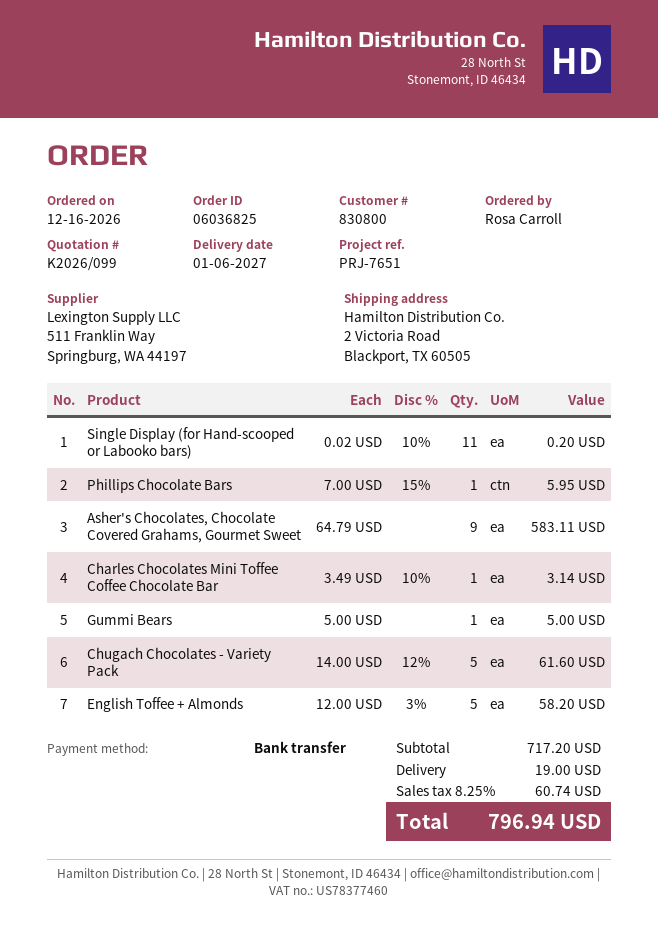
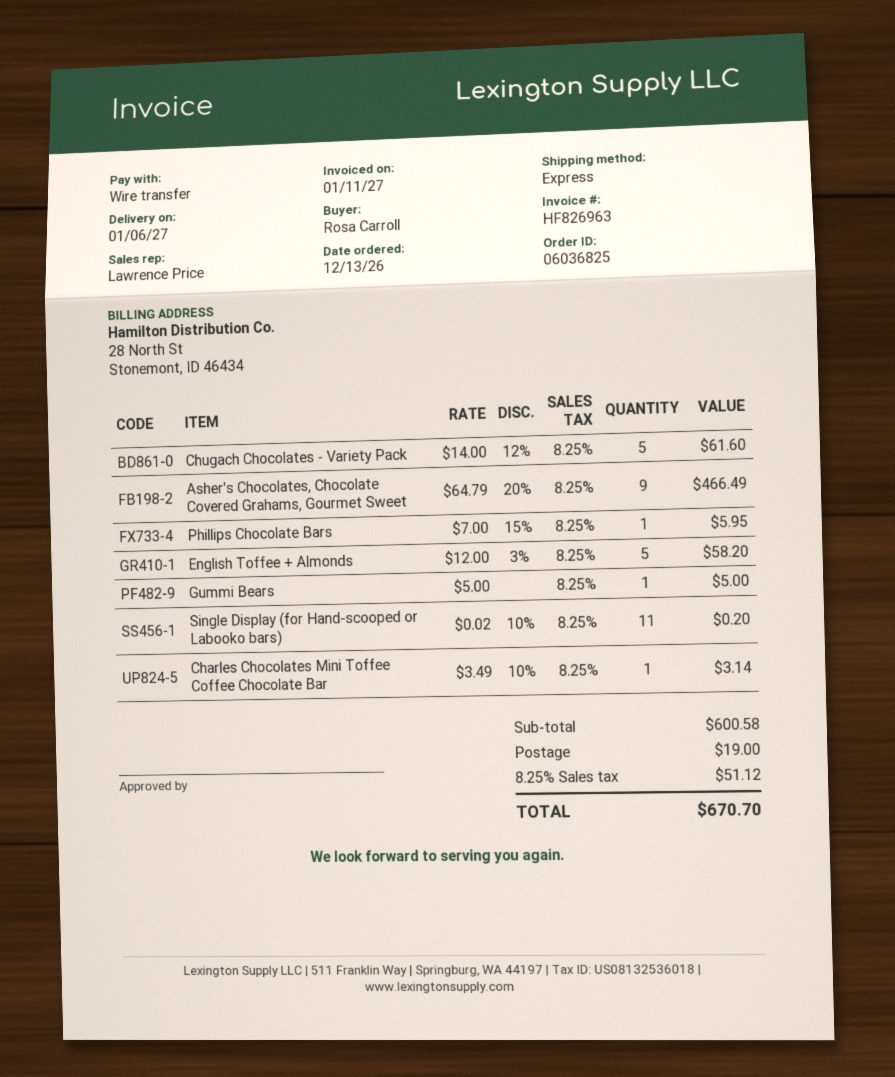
order date: 2026-12-16 -> 2026-12-13
Asher's Chocolates, Chocolate Covered Grahams, Gourmet Sweet: 9 x 64.79 = 583.11 -> 9 x 64.79 - 20% = 466.49
subtotal: 717.20 -> 600.58
tax: 8.25% = 60.74 -> 8.25% = 51.12
total: 796.94 -> 670.70

